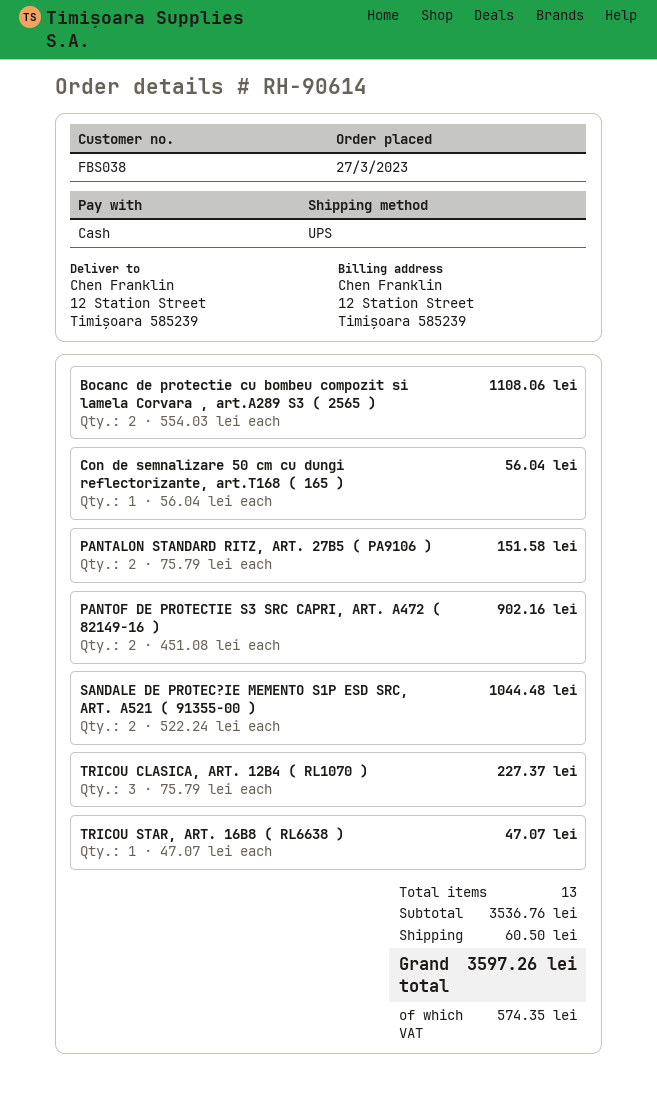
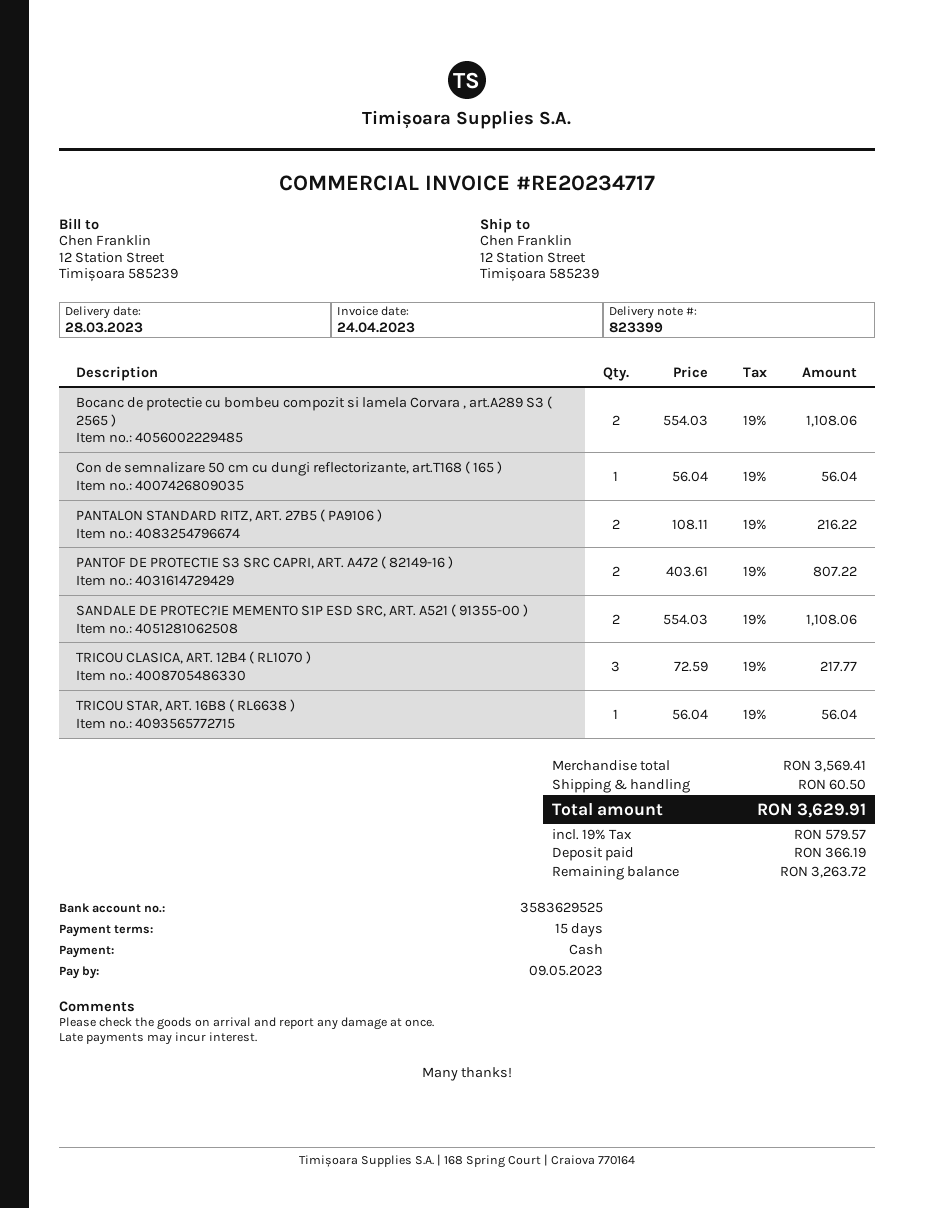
PANTALON STANDARD RITZ, ART. 27B5 ( PA9106 ): 2 x 75.79 = 151.58 -> 2 x 108.11 = 216.22
PANTOF DE PROTECTIE S3 SRC CAPRI, ART. A472 ( 82149-16 ): 2 x 451.08 = 902.16 -> 2 x 403.61 = 807.22
SANDALE DE PROTEC?IE MEMENTO S1P ESD SRC, ART. A521 ( 91355-00 ): 2 x 522.24 = 1044.48 -> 2 x 554.03 = 1108.06
TRICOU CLASICA, ART. 12B4 ( RL1070 ): 3 x 75.79 = 227.37 -> 3 x 72.59 = 217.77
TRICOU STAR, ART. 16B8 ( RL6638 ): 1 x 47.07 = 47.07 -> 1 x 56.04 = 56.04
subtotal: 3536.76 -> 3569.41
tax: 574.35 -> 579.57
total: 3597.26 -> 3629.91

